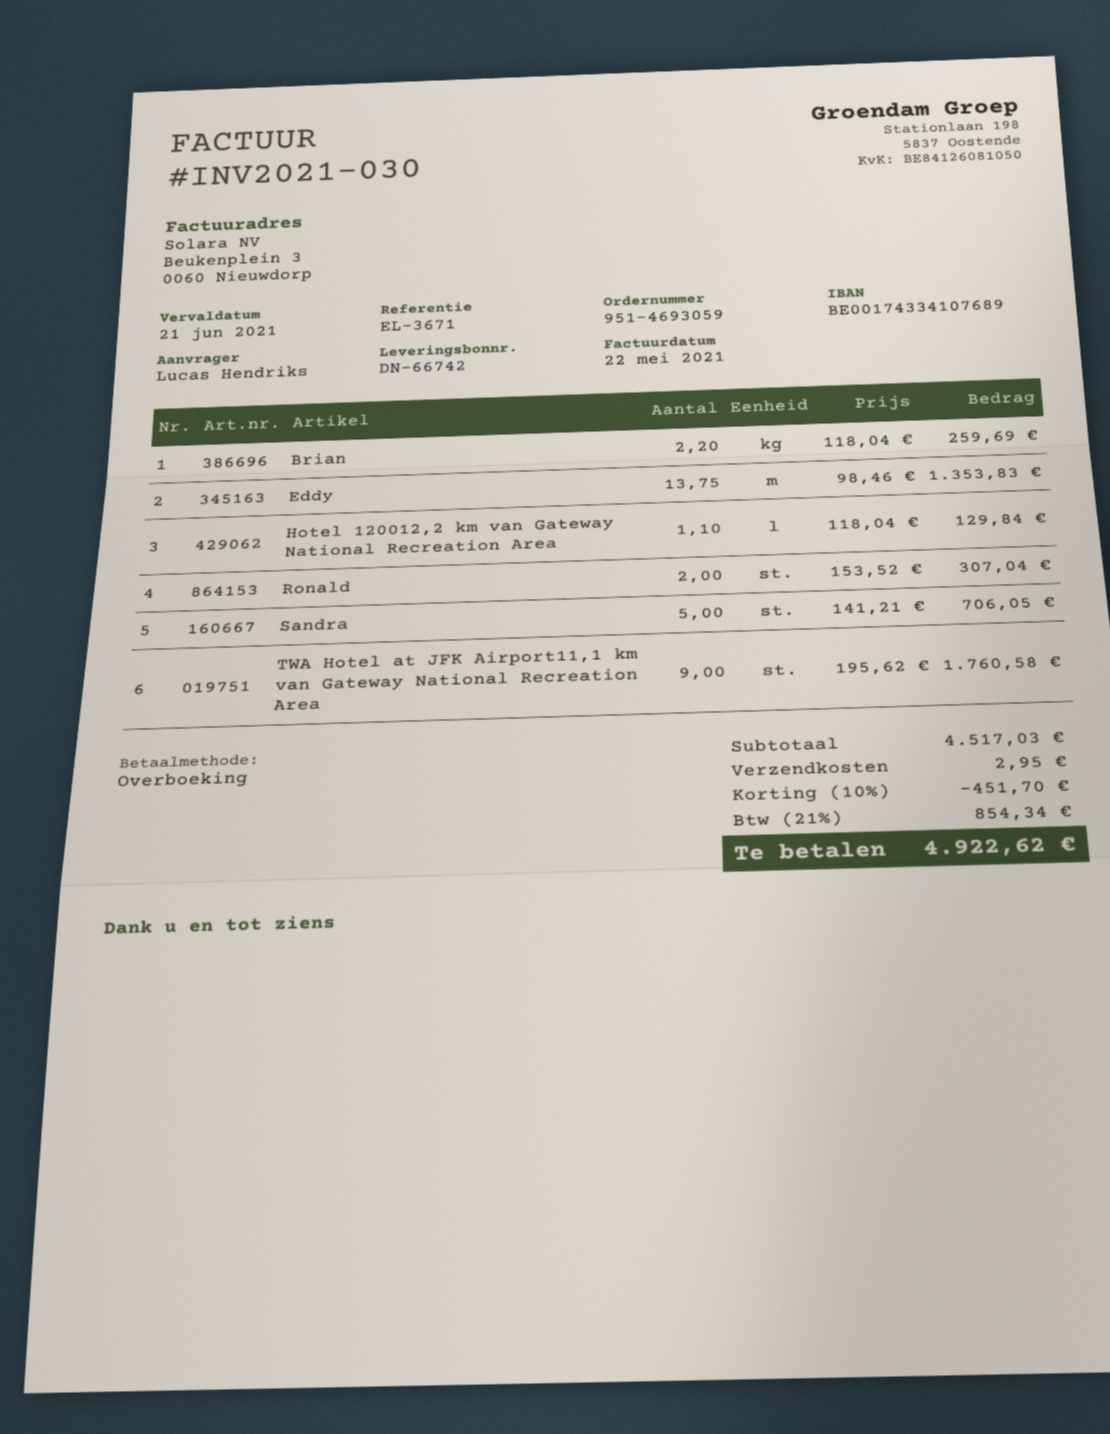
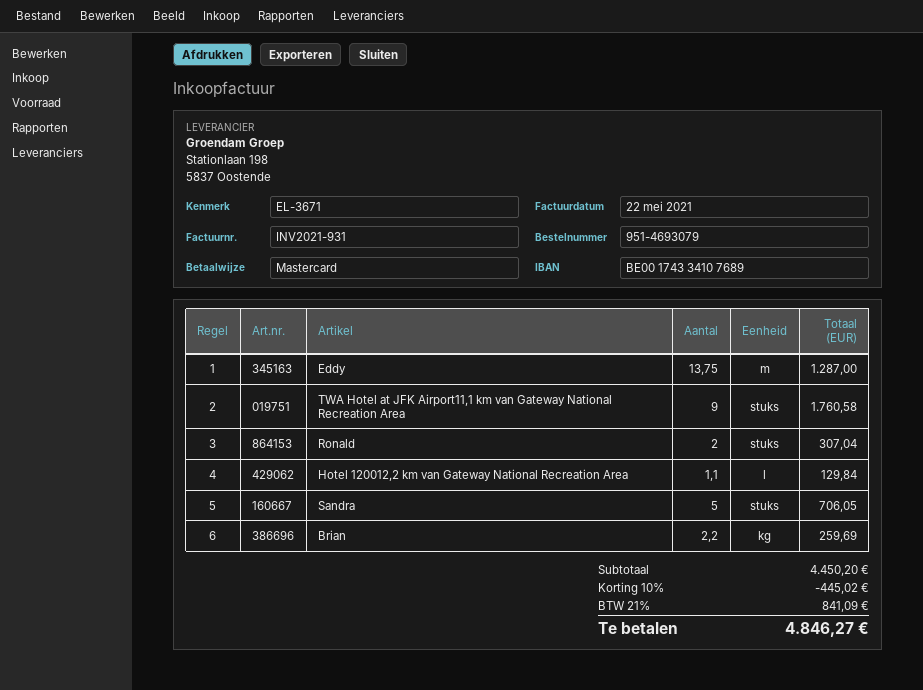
order number: 951-4693059 -> 951-4693079
invoice number: INV2021-030 -> INV2021-931
payment method: bank transfer -> Mastercard
Eddy: 13.75 for 1353.83 -> 13.75 for 1287.00
subtotal: 4517.03 -> 4450.20
discount: 10% = 451.70 -> 10% = 445.02
shipping: 2.95 -> none
tax: 21% = 854.34 -> 21% = 841.09
total: 4922.62 -> 4846.27

